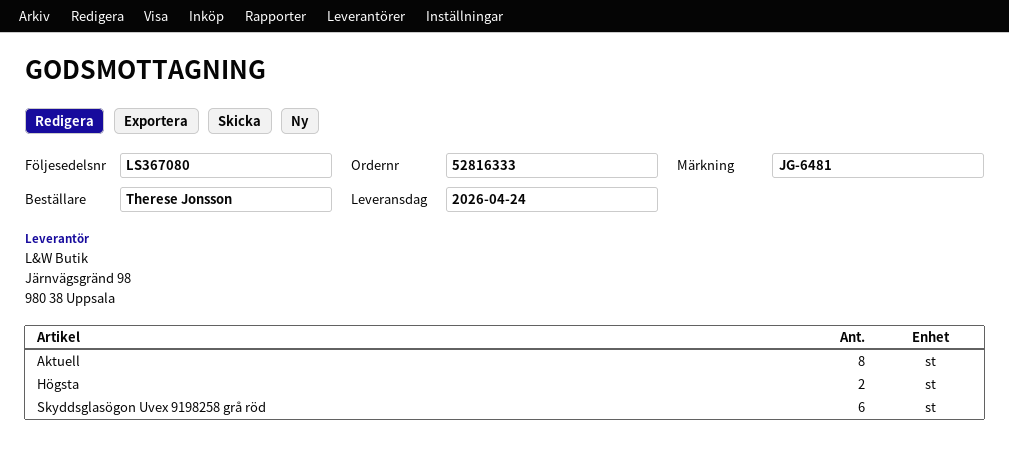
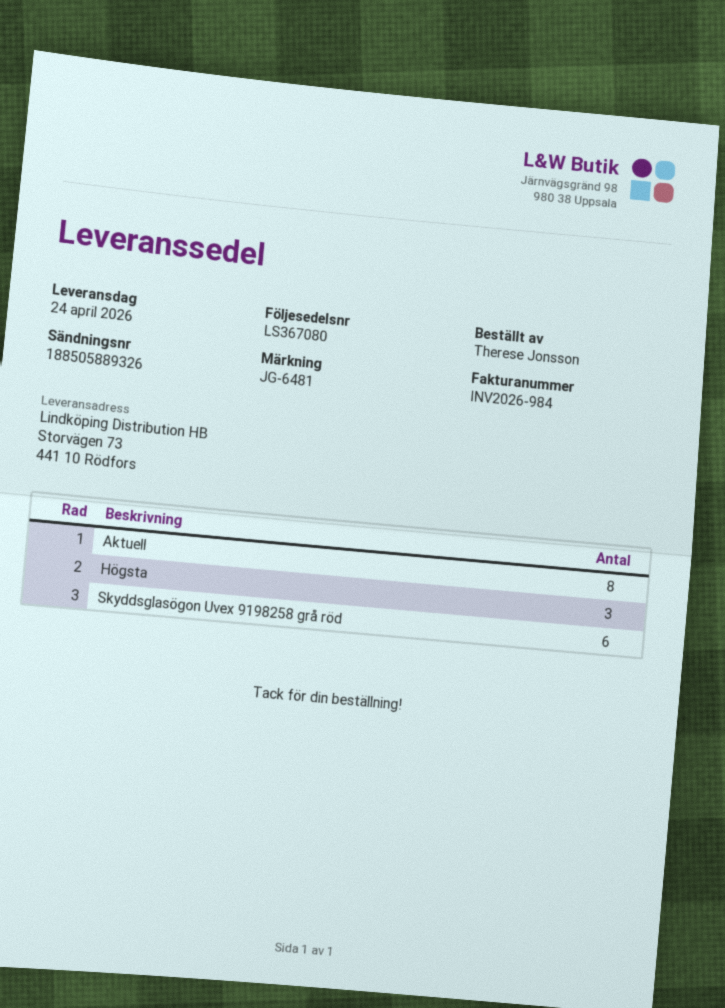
Högsta: 2 -> 3

